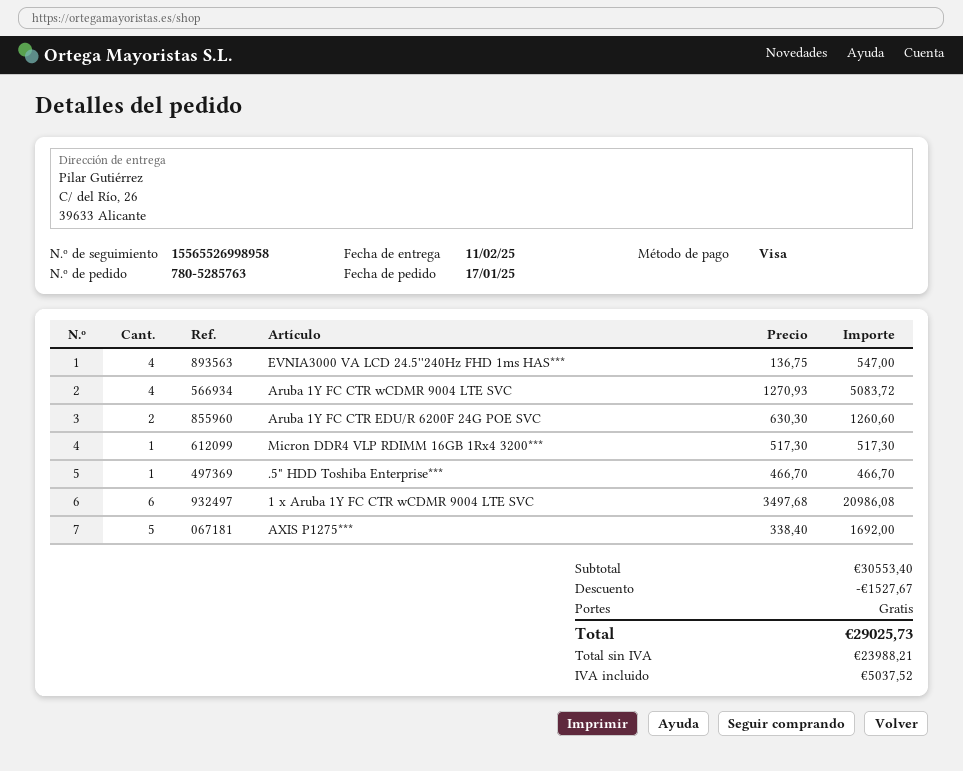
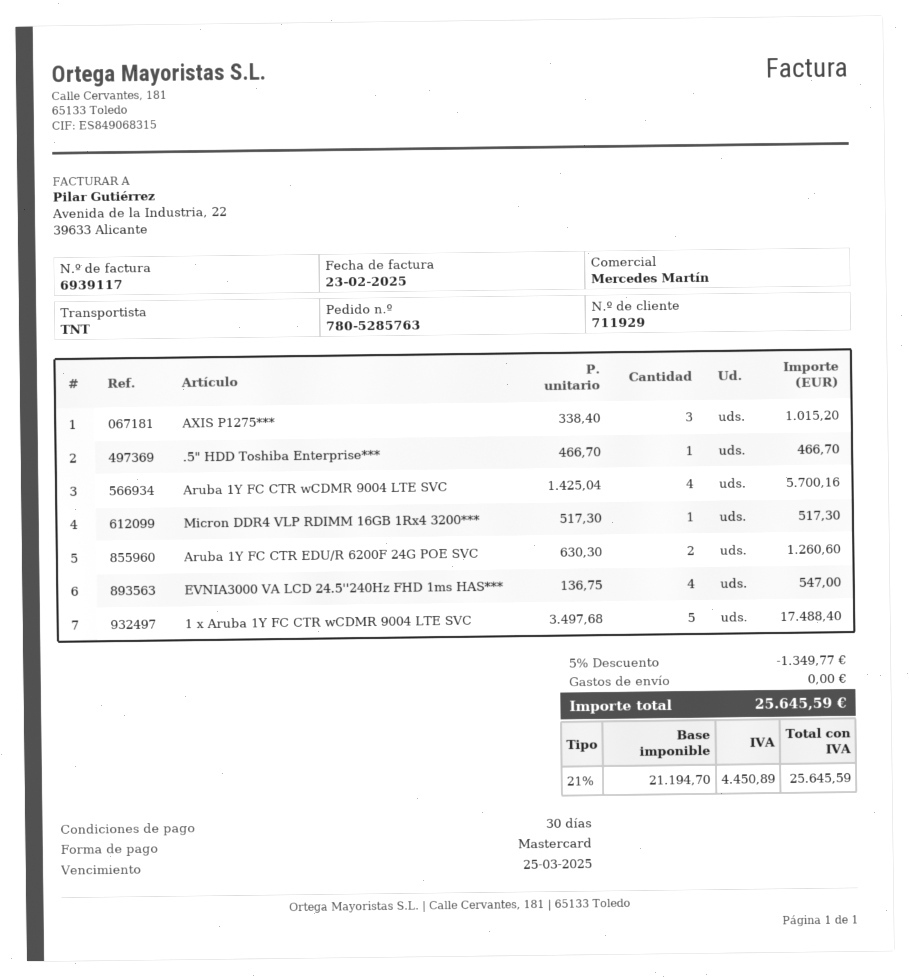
payment method: Visa -> Mastercard
Aruba 1Y FC CTR wCDMR 9004 LTE SVC: 4 x 1270.93 = 5083.72 -> 4 x 1425.04 = 5700.16
1 x Aruba 1Y FC CTR wCDMR 9004 LTE SVC: 6 x 3497.68 = 20986.08 -> 5 x 3497.68 = 17488.40
AXIS P1275***: 5 x 338.40 = 1692.00 -> 3 x 338.40 = 1015.20
discount: 1527.67 -> 1349.77
net: 23988.21 -> 21194.70
tax: 5037.52 -> 4450.89
total: 29025.73 -> 25645.59

